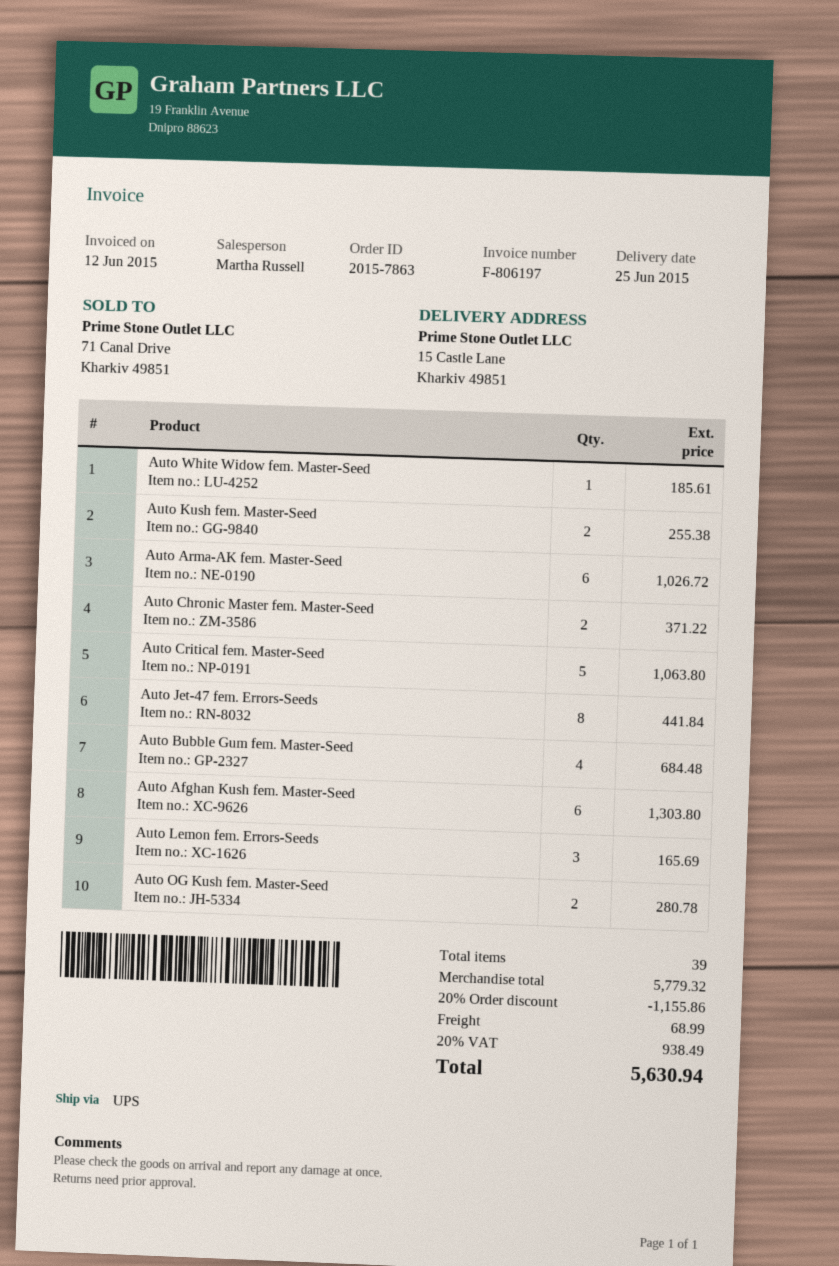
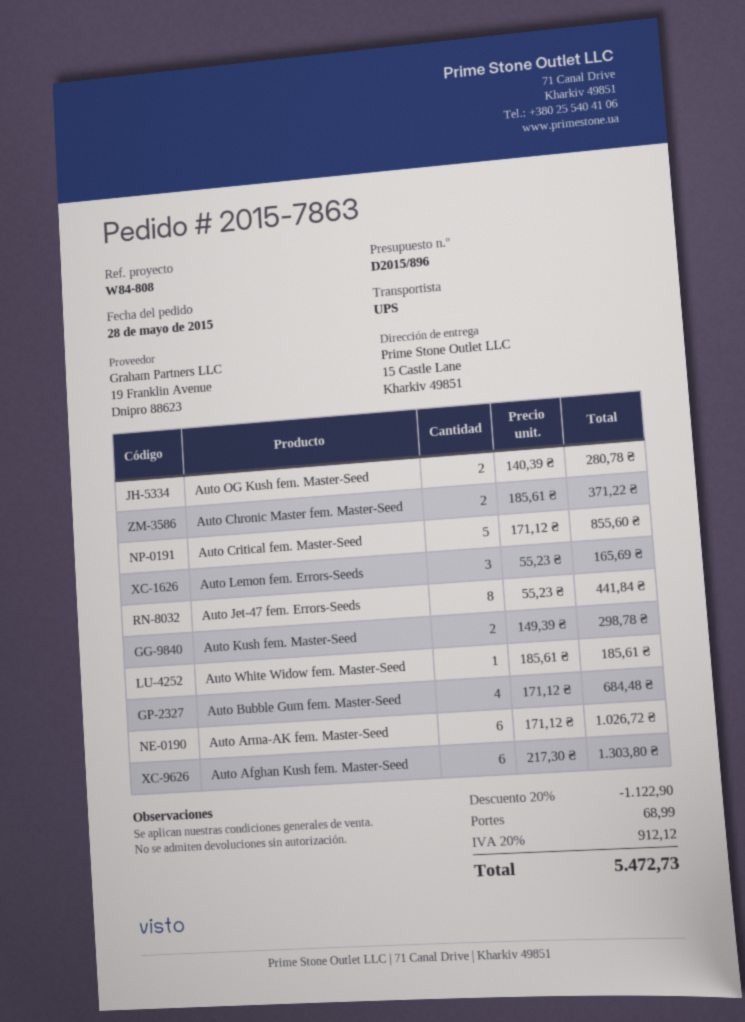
Auto Kush fem. Master-Seed: 2 for 255.38 -> 2 for 298.78
Auto Critical fem. Master-Seed: 5 for 1063.80 -> 5 for 855.60
discount: 20% = 1155.86 -> 20% = 1122.90
tax: 20% = 938.49 -> 20% = 912.12
total: 5630.94 -> 5472.73

